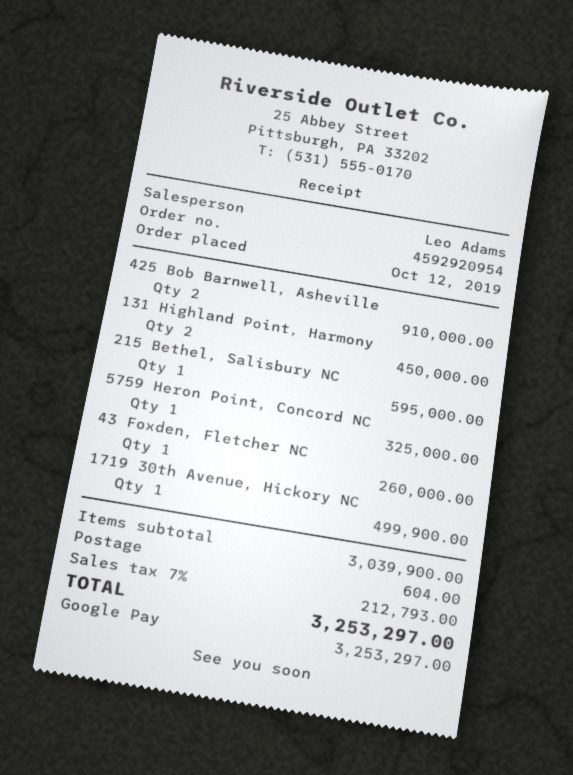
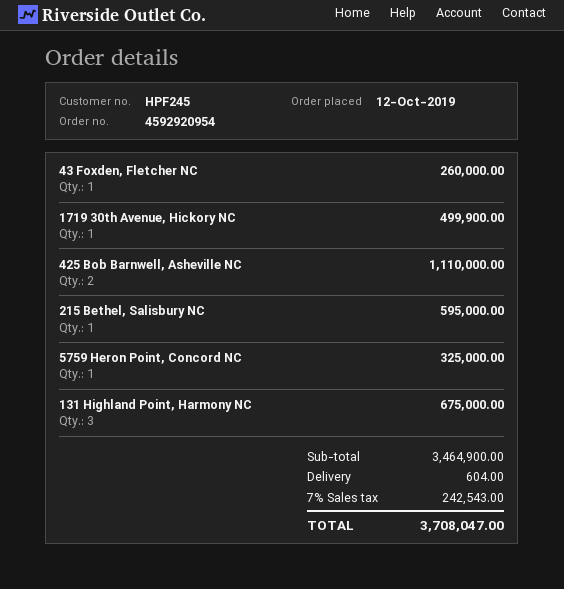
425 Bob Barnwell, Asheville: 2 for 910000.00 -> 2 for 1110000.00
131 Highland Point, Harmony: 2 for 450000.00 -> 3 for 675000.00
subtotal: 3039900.00 -> 3464900.00
tax: 7% = 212793.00 -> 7% = 242543.00
total: 3253297.00 -> 3708047.00

